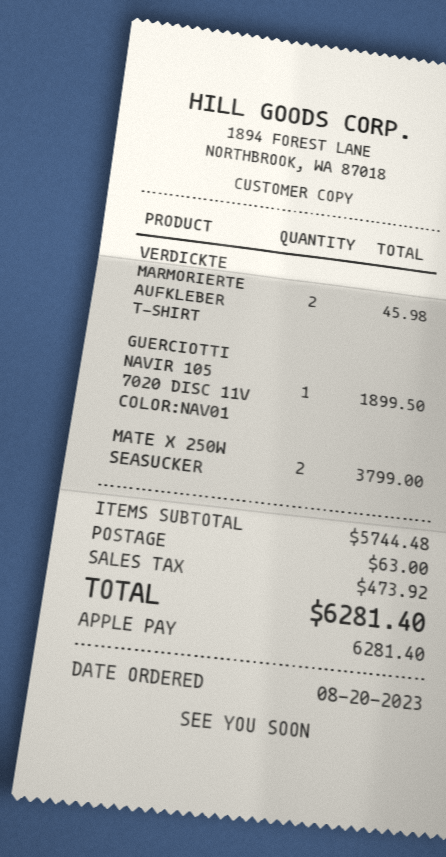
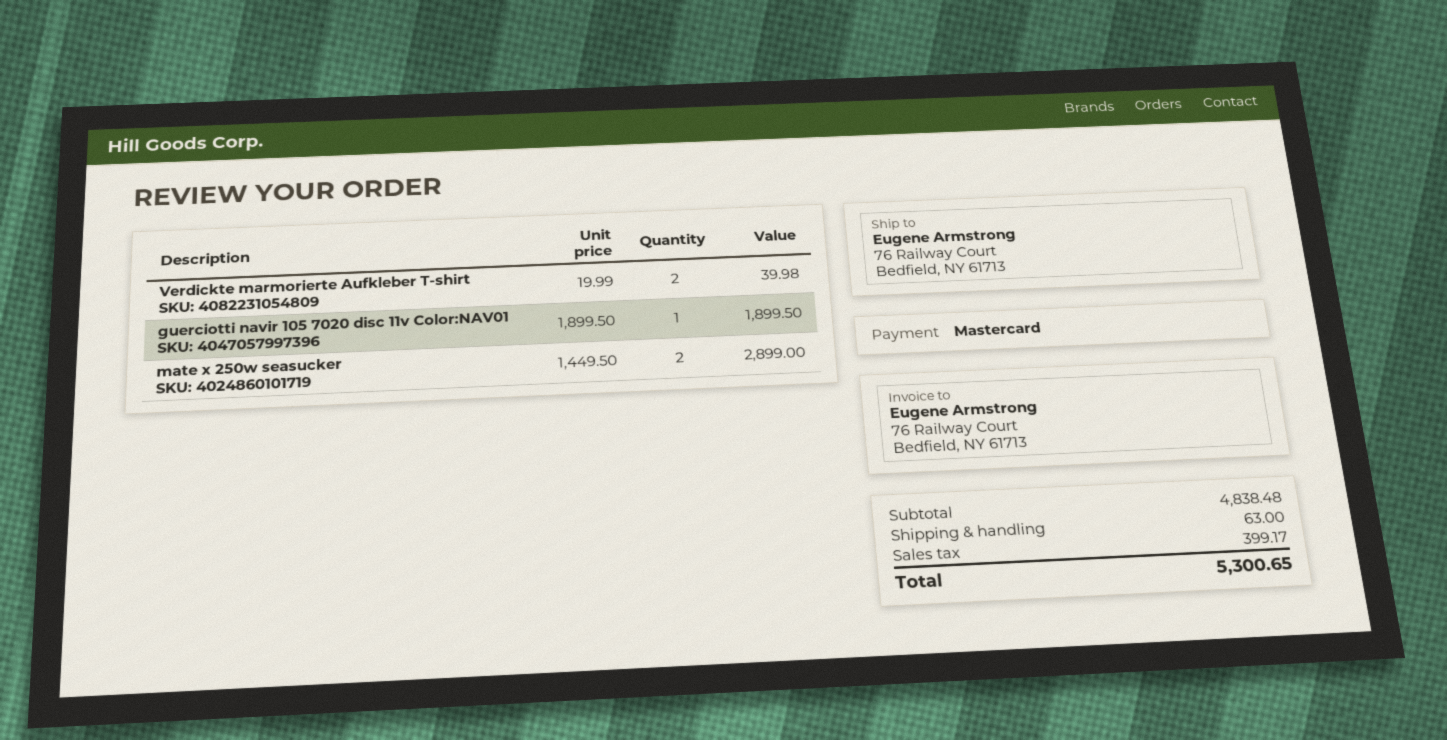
payment method: Apple Pay -> Mastercard
VERDICKTE MARMORIERTE AUFKLEBER T-SHIRT: 2 for 45.98 -> 2 for 39.98
MATE X 250W SEASUCKER: 2 for 3799.00 -> 2 for 2899.00
subtotal: 5744.48 -> 4838.48
tax: 473.92 -> 399.17
total: 6281.40 -> 5300.65

